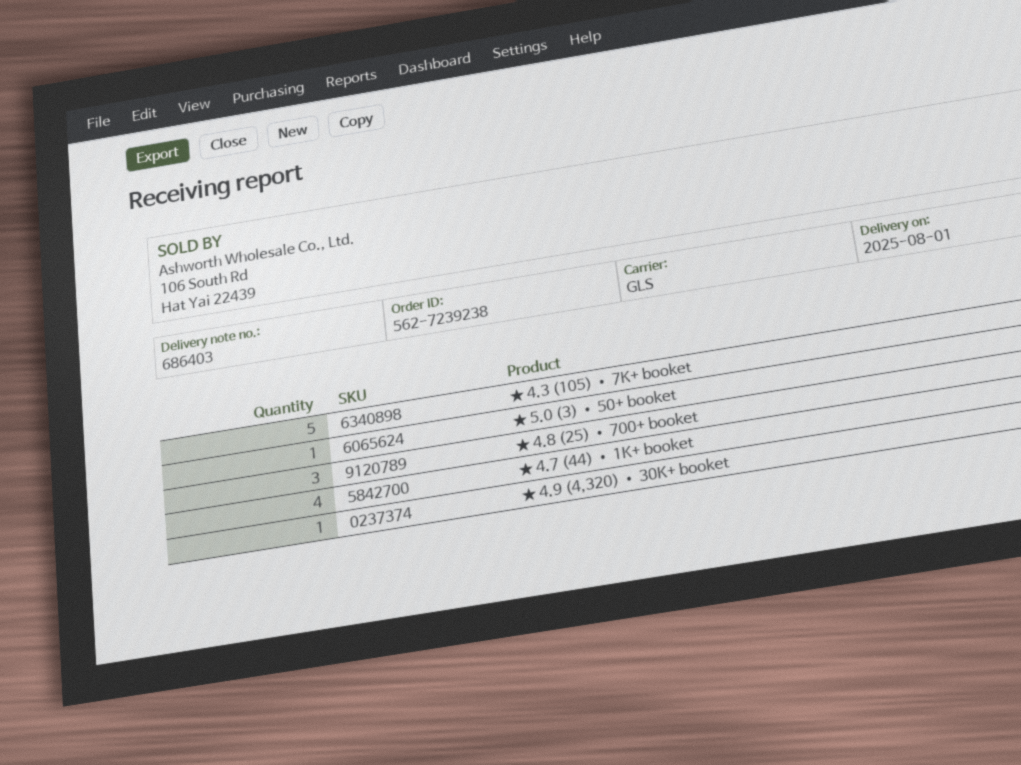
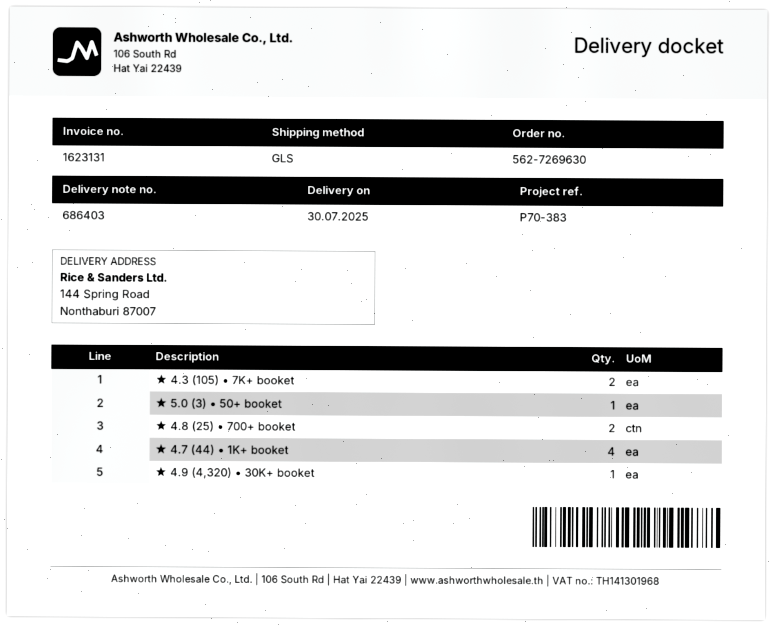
order number: 562-7239238 -> 562-7269630
delivery date: 2025-08-01 -> 2025-07-30
★ 4.3 (105) • 7K+ booket: 5 -> 2
★ 4.8 (25) • 700+ booket: 3 -> 2

